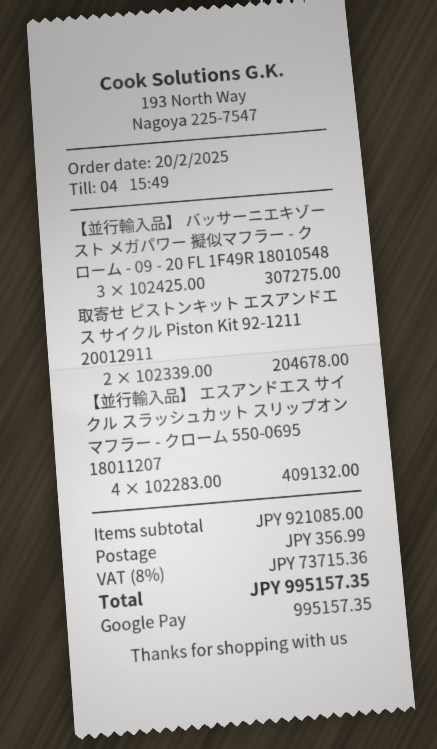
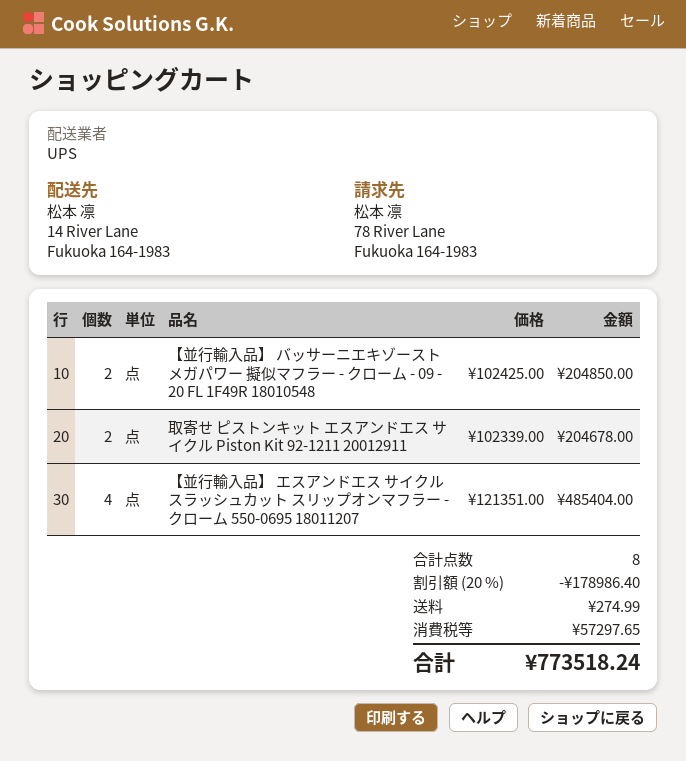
【並行輸入品】 バッサーニエキゾースト メガパワー 擬似マフラー - クローム - 09 - 20 FL 1F49R 18010548: 3 x 102425.00 = 307275.00 -> 2 x 102425.00 = 204850.00
【並行輸入品】 エスアンドエス サイクル スラッシュカット スリップオンマフラー - クローム 550-0695 18011207: 4 x 102283.00 = 409132.00 -> 4 x 121351.00 = 485404.00
discount: none -> 20% = 178986.40
shipping: 356.99 -> 274.99
tax: 73715.36 -> 57297.65
total: 995157.35 -> 773518.24

